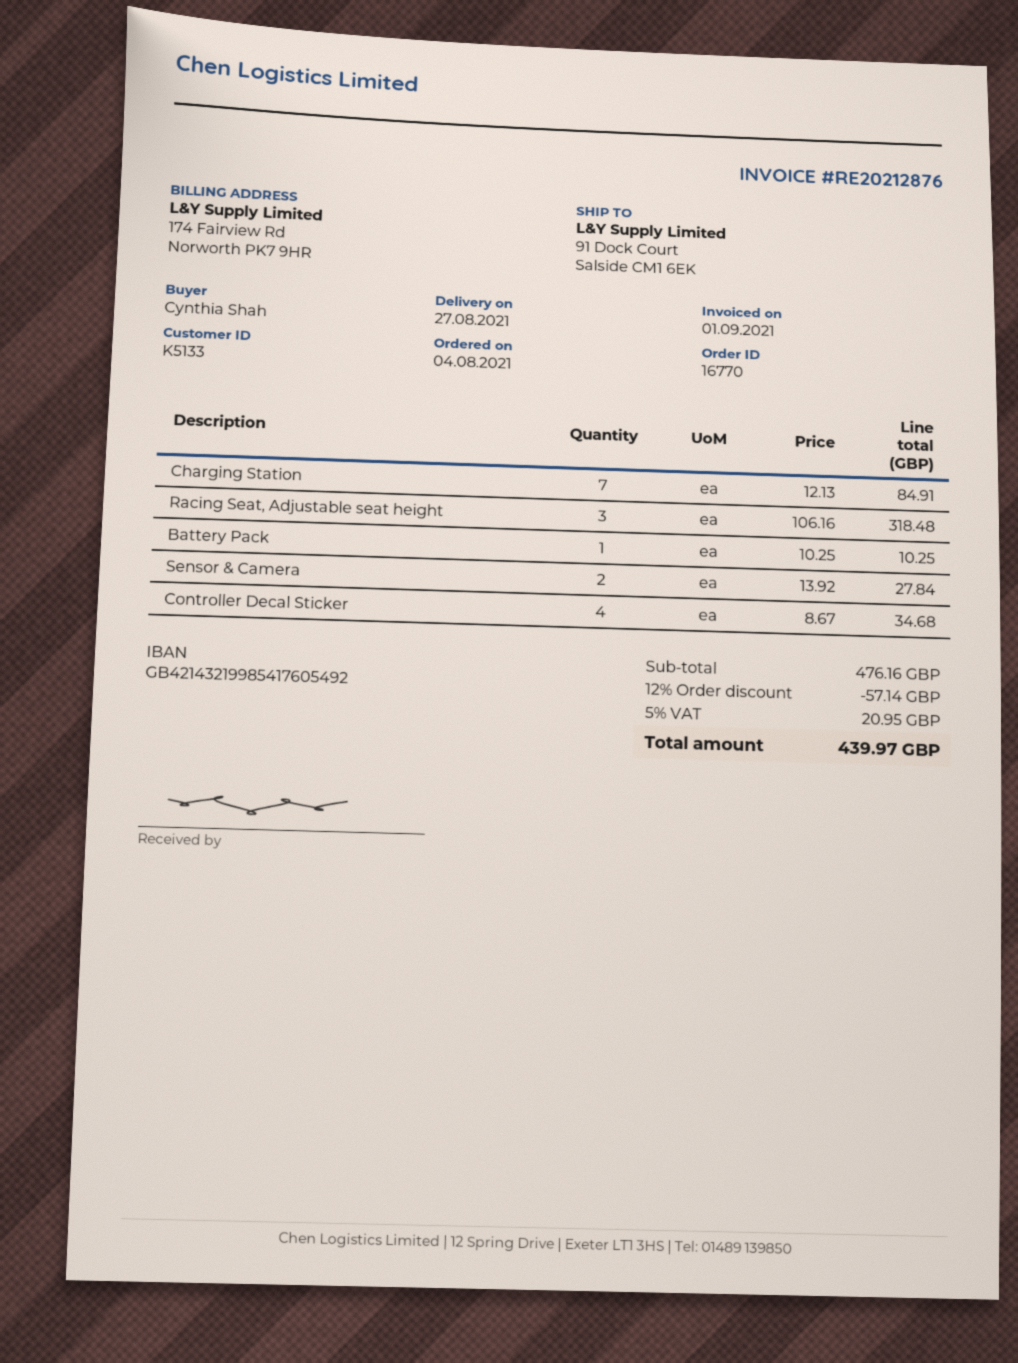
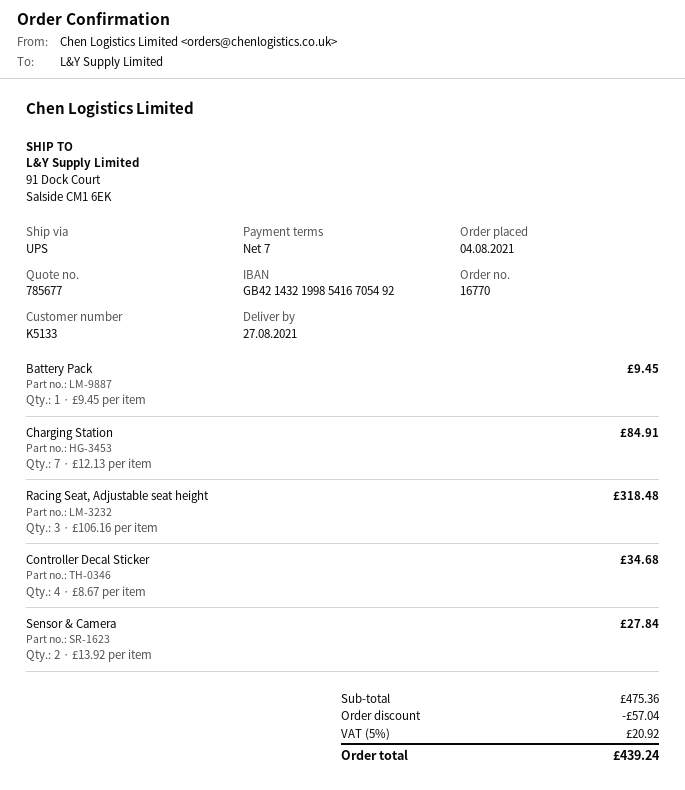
bank account: GB42143219985417605492 -> GB42143219985416705492
Battery Pack: 1 x 10.25 = 10.25 -> 1 x 9.45 = 9.45
subtotal: 476.16 -> 475.36
discount: 57.14 -> 57.04
tax: 5% = 20.95 -> 5% = 20.92
total: 439.97 -> 439.24

